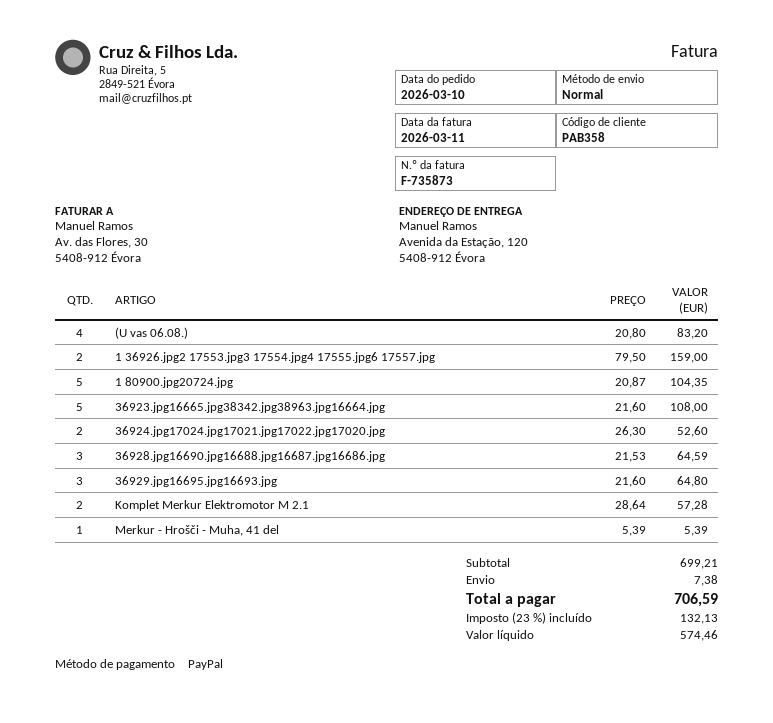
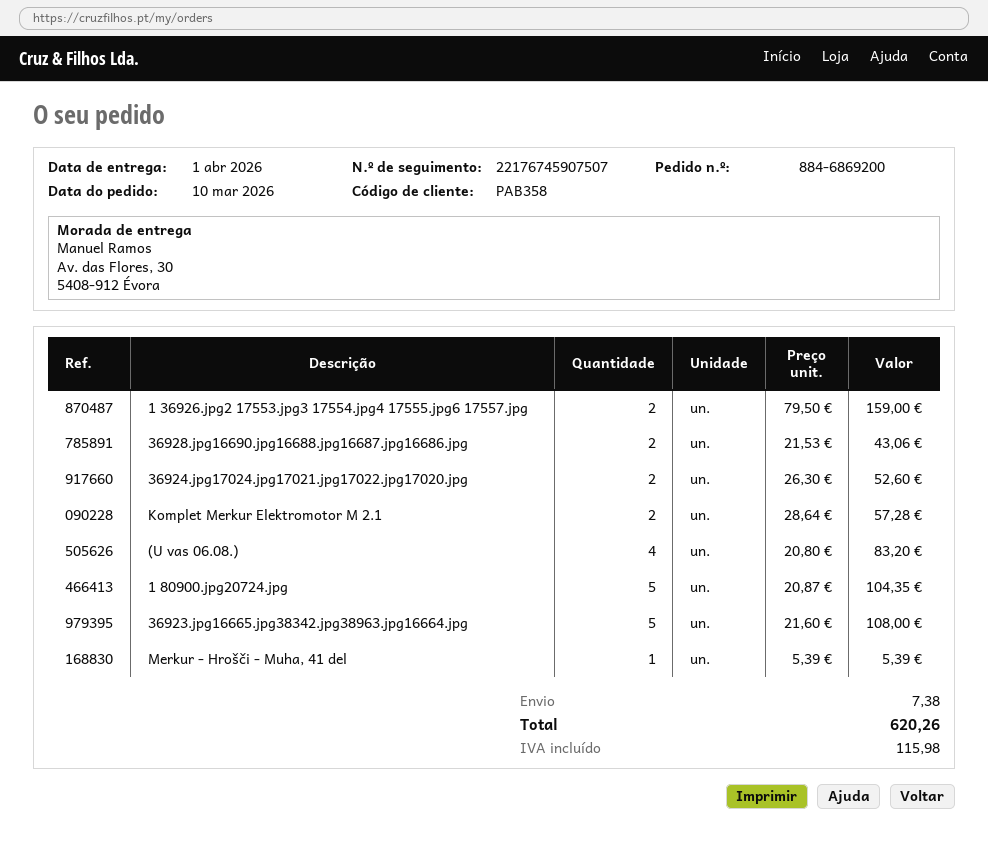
ship to: Avenida da Estação, 120, 5408-912 Évora -> Av. das Flores, 30, 5408-912 Évora
36928.jpg16690.jpg16688.jpg16687.jpg16686.jpg: 3 x 21.53 = 64.59 -> 2 x 21.53 = 43.06
36929.jpg16695.jpg16693.jpg: 3 x 21.60 = 64.80 -> none
tax: 132.13 -> 115.98
total: 706.59 -> 620.26

